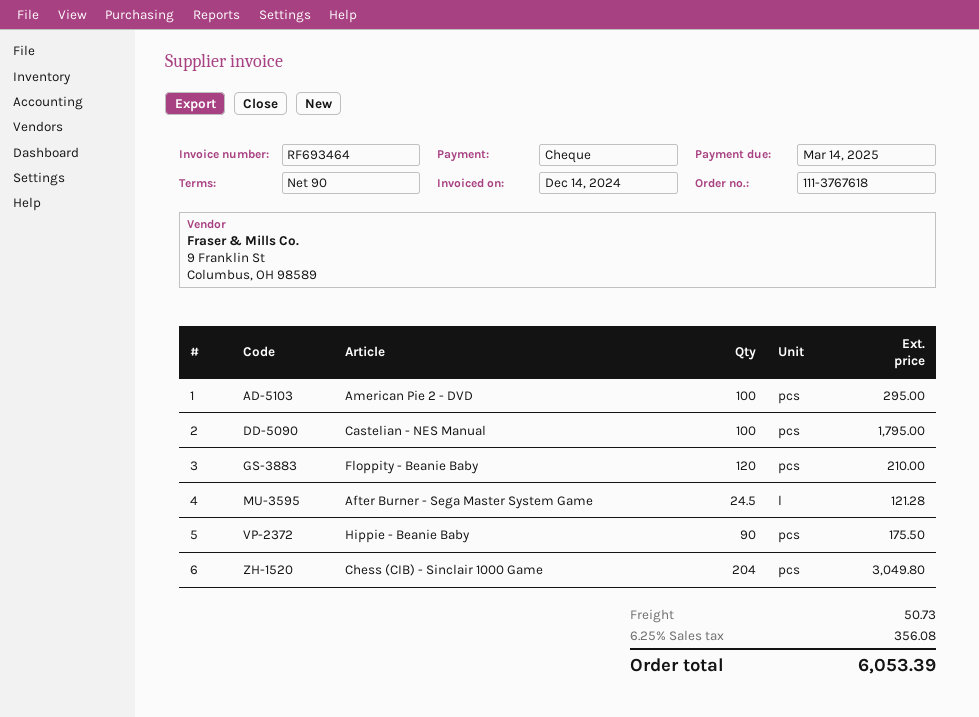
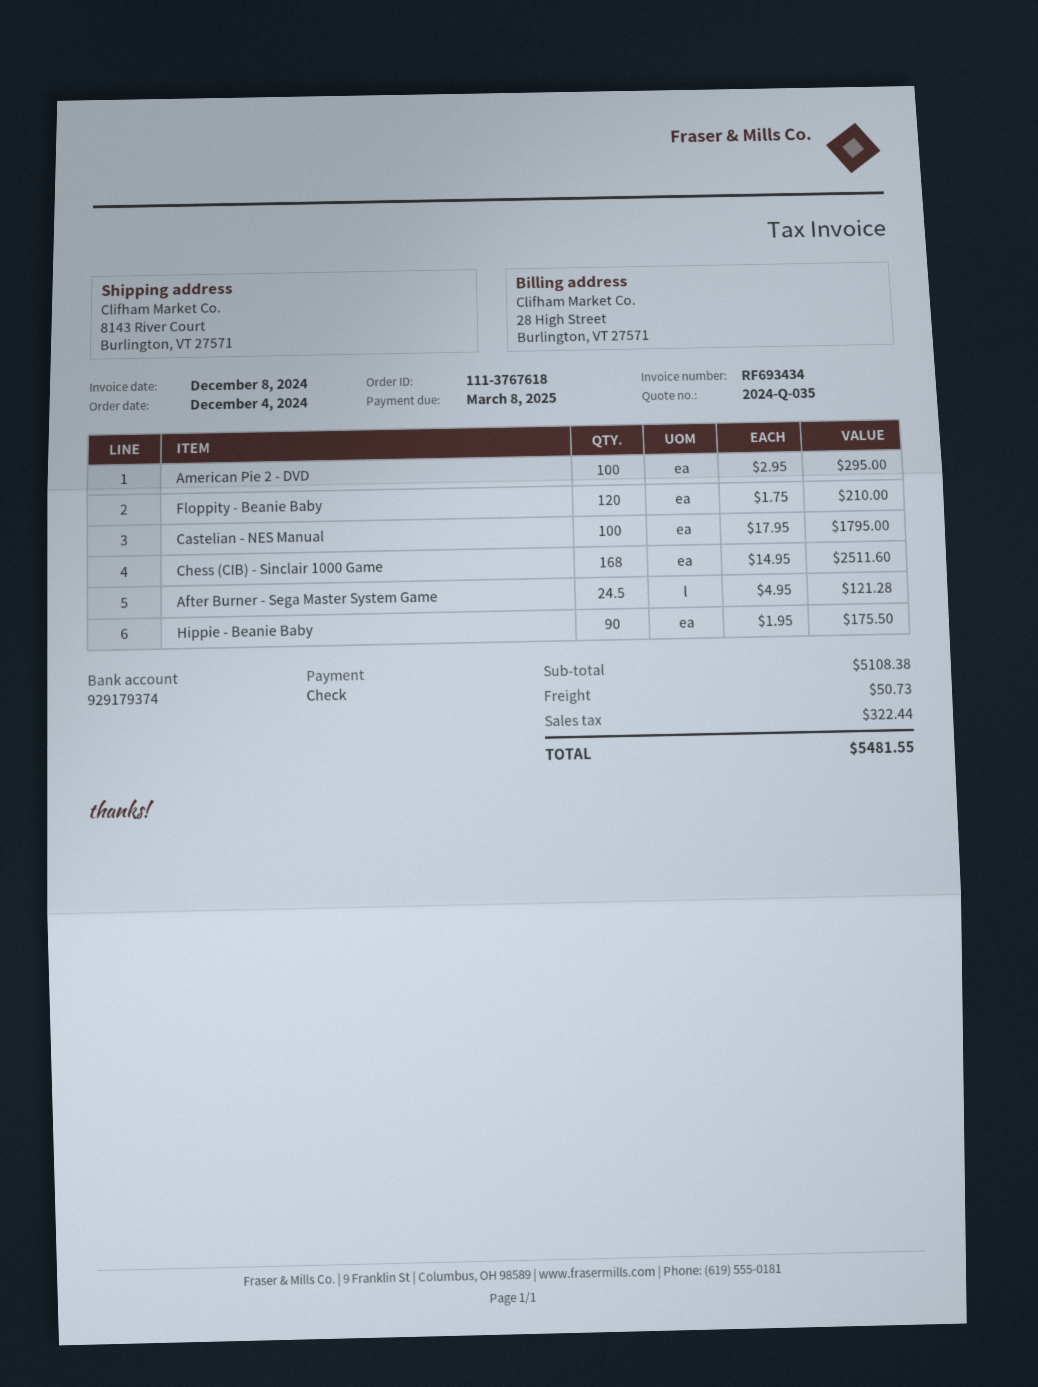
invoice number: RF693464 -> RF693434
invoice date: 2024-12-14 -> 2024-12-08
due date: 2025-03-14 -> 2025-03-08
Chess (CIB) - Sinclair 1000 Game: 204 for 3049.80 -> 168 for 2511.60
tax: 356.08 -> 322.44
total: 6053.39 -> 5481.55

